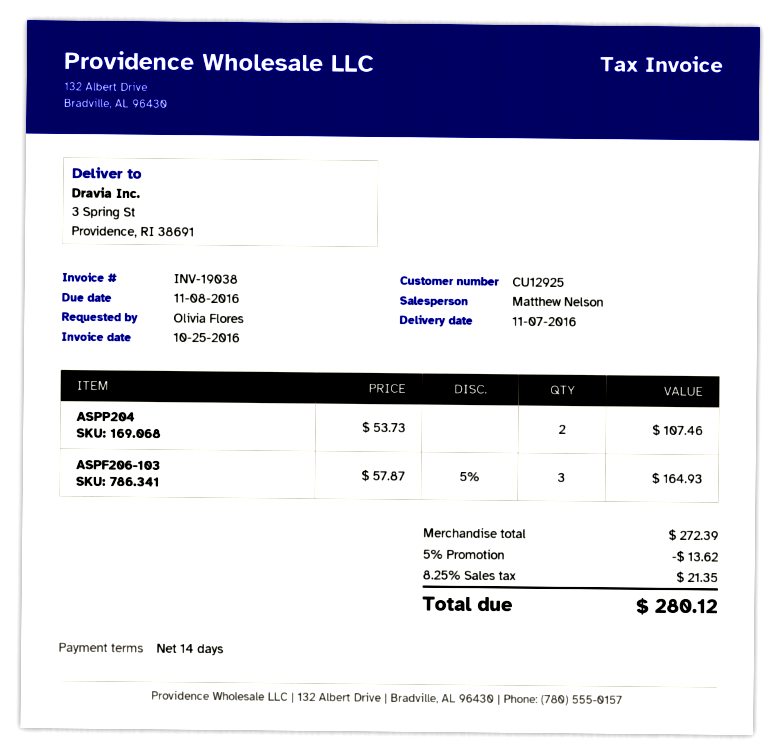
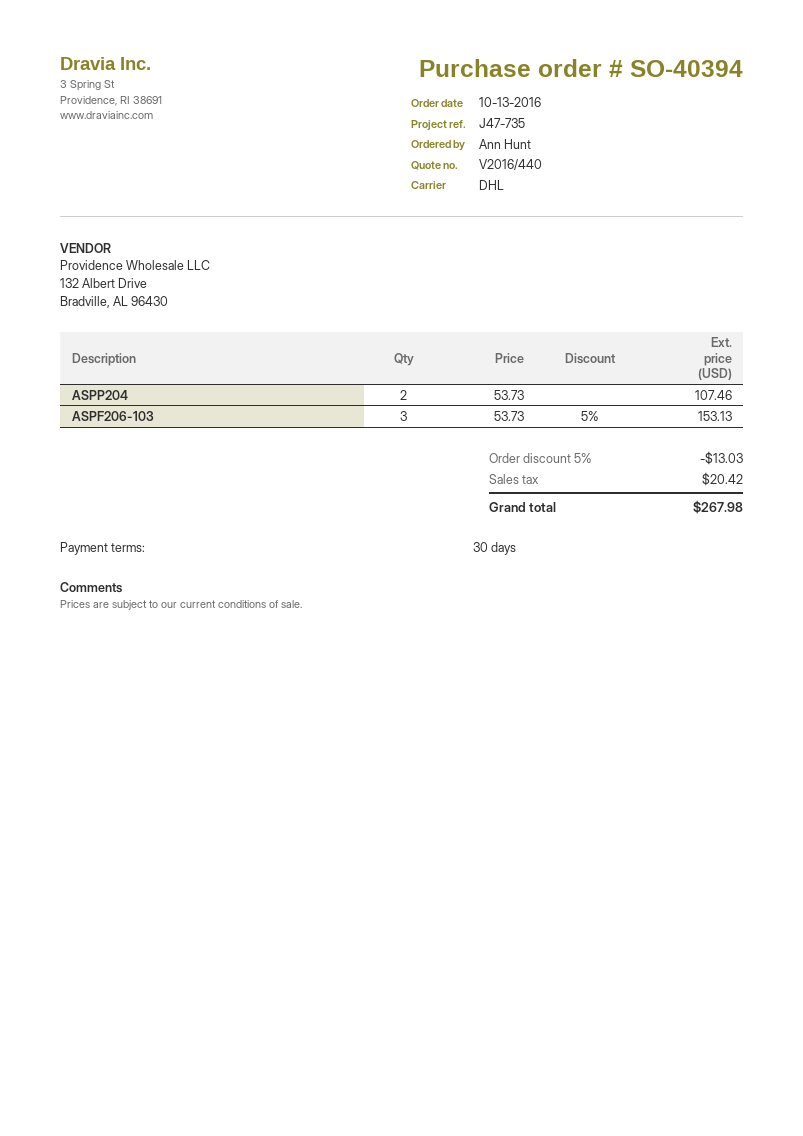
payment terms: 14 days -> 30 days
ordered by: Olivia Flores -> Ann Hunt
ASPF206-103: 3 x 57.87 - 5% = 164.93 -> 3 x 53.73 - 5% = 153.13
discount: 5% = 13.62 -> 5% = 13.03
tax: 21.35 -> 20.42
total: 280.12 -> 267.98

